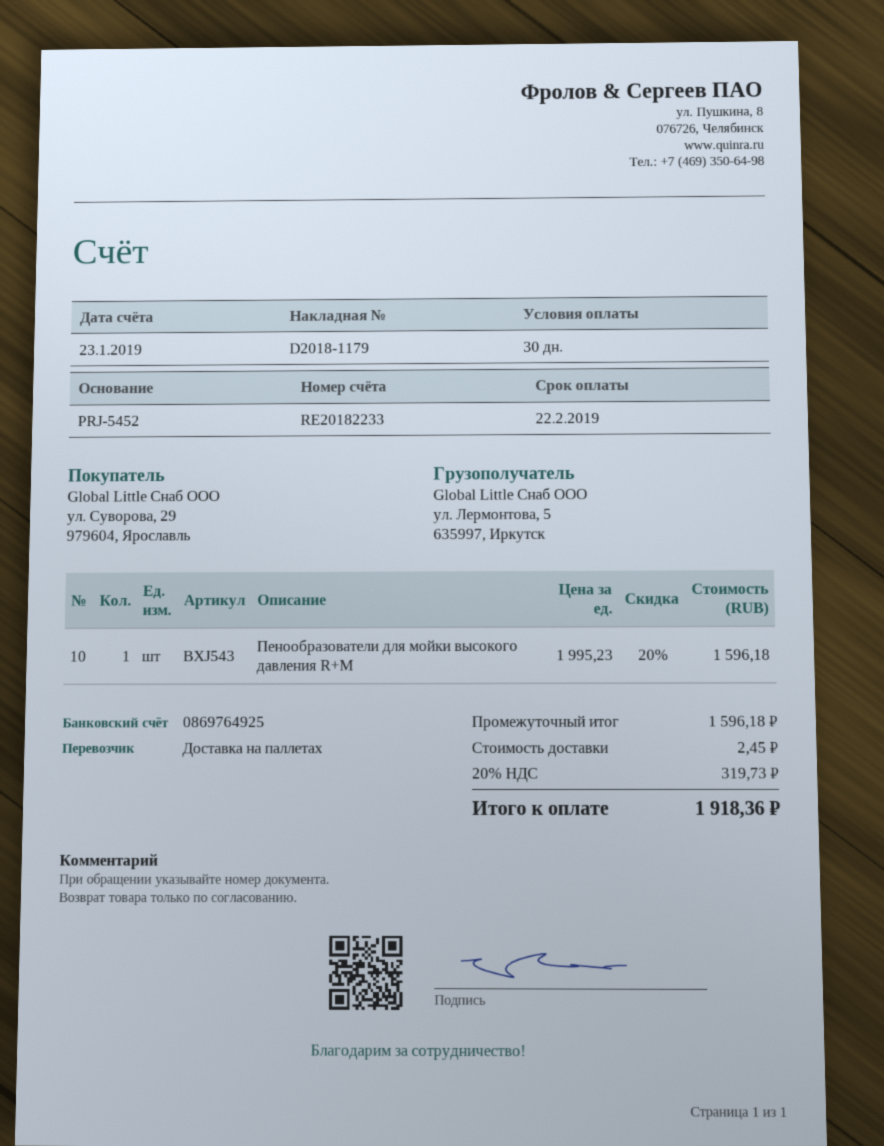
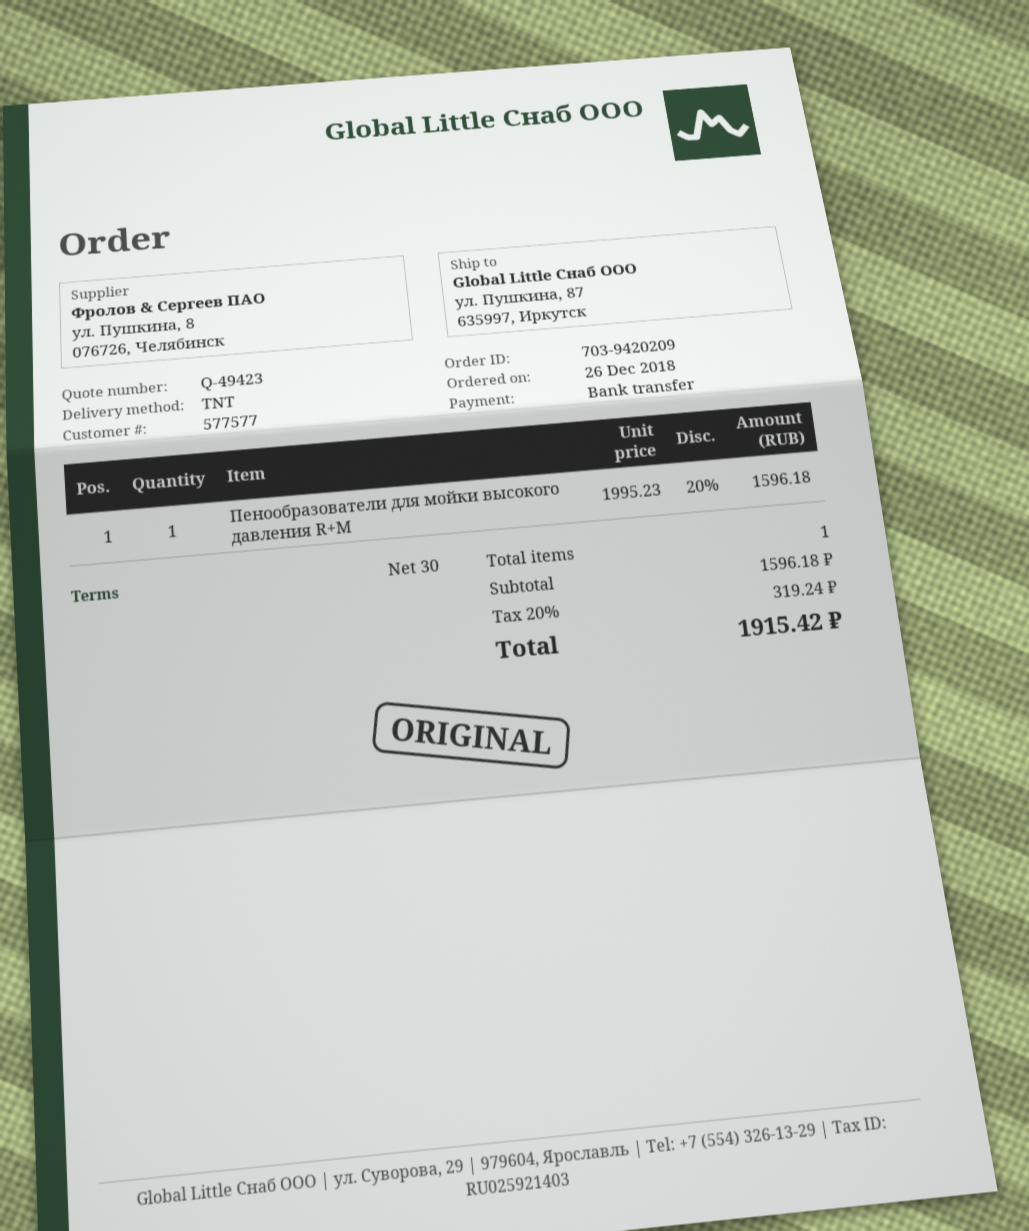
shipping method: pallet freight -> TNT
ship to: ул. Лермонтова, 5, 635997, Иркутск -> ул. Пушкина, 87, 635997, Иркутск
shipping: 2.45 -> none
tax: 20% = 319.73 -> 20% = 319.24
total: 1918.36 -> 1915.42

